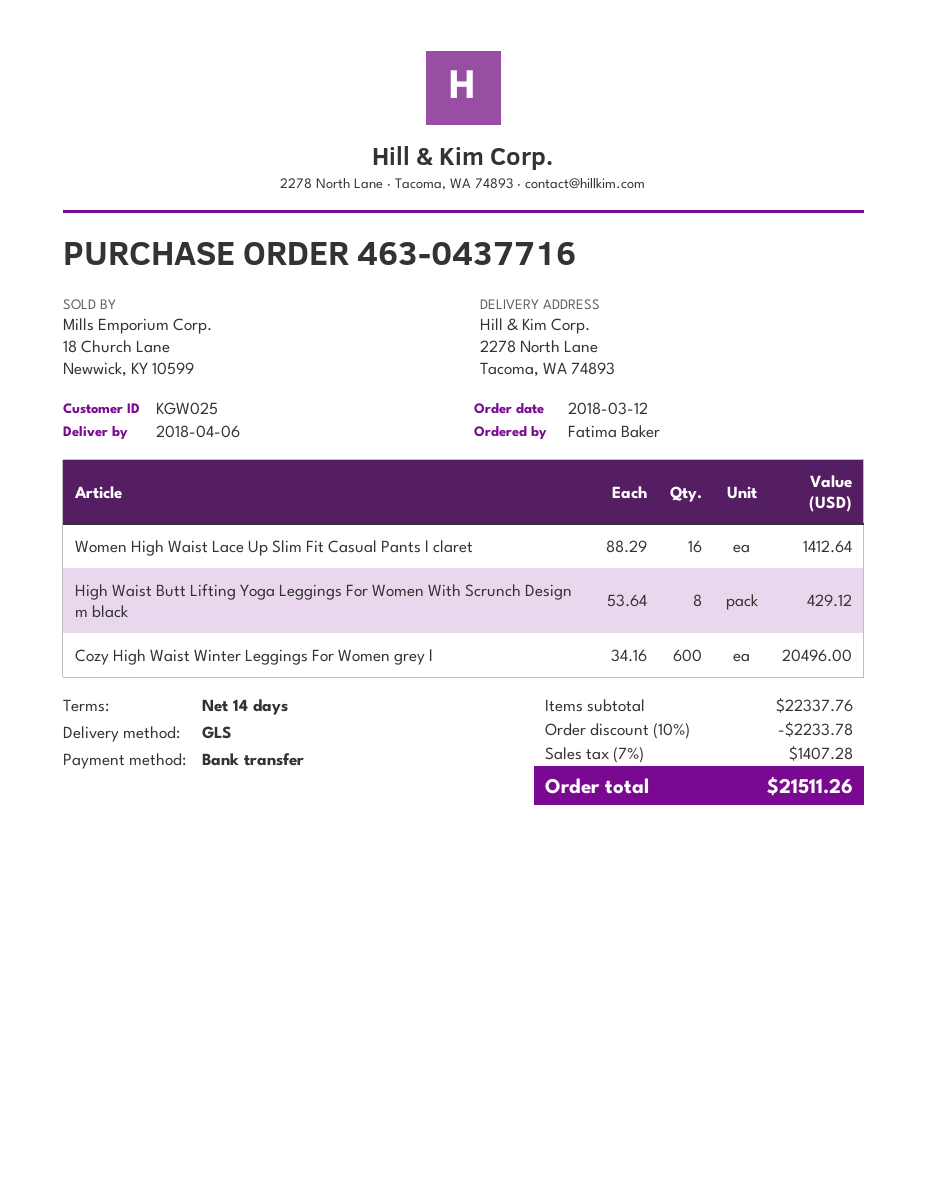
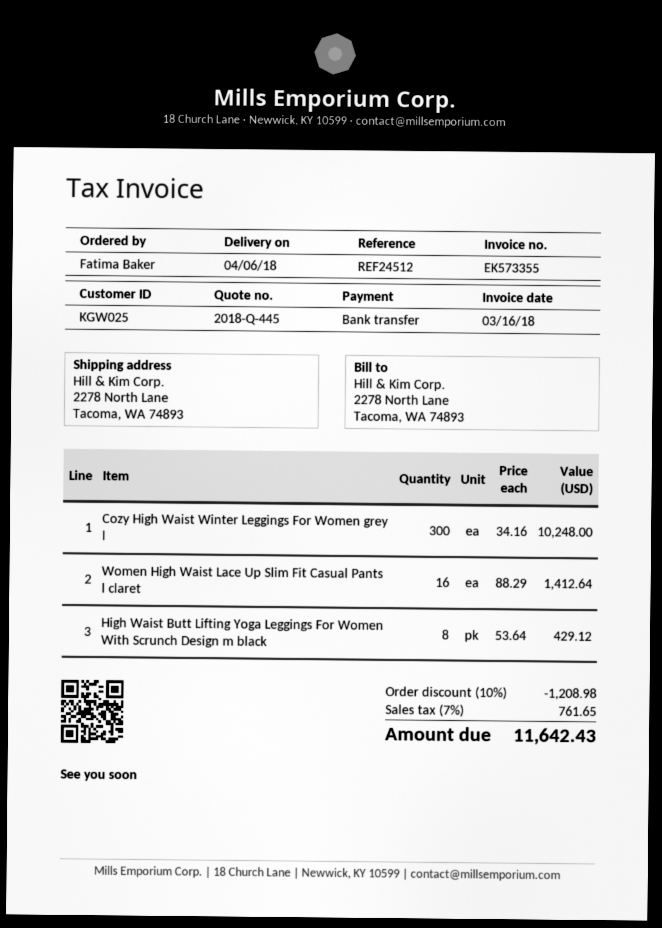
Cozy High Waist Winter Leggings For Women grey l: 600 x 34.16 = 20496.00 -> 300 x 34.16 = 10248.00
discount: 10% = 2233.78 -> 10% = 1208.98
tax: 7% = 1407.28 -> 7% = 761.65
total: 21511.26 -> 11642.43

